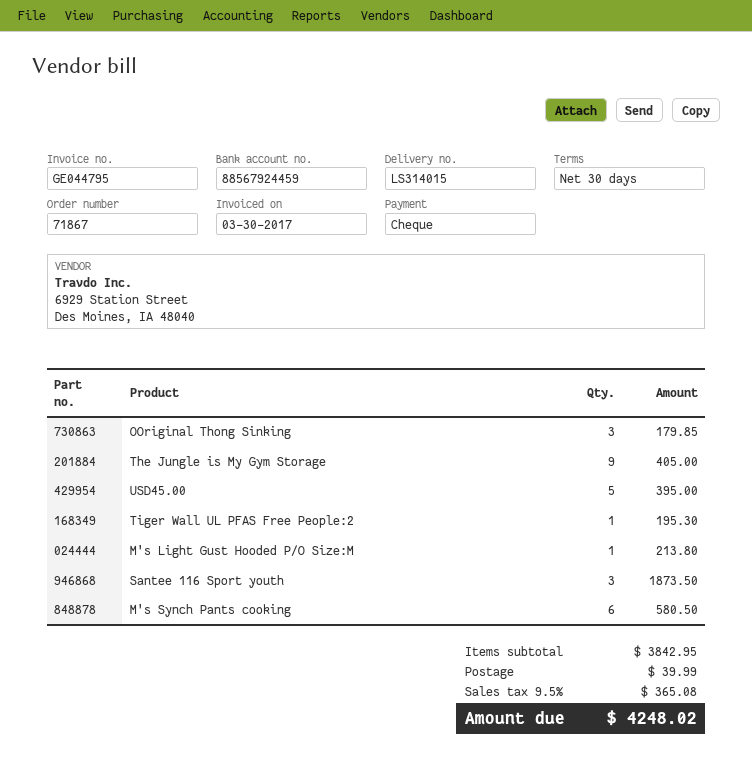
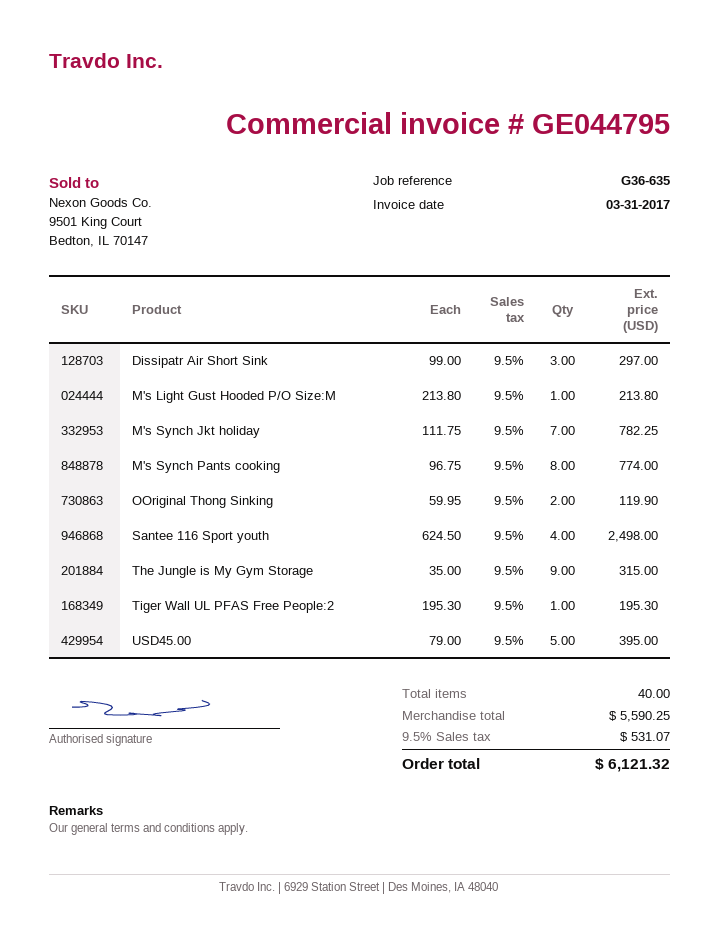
invoice date: 2017-03-30 -> 2017-03-31
OOriginal Thong Sinking: 3 for 179.85 -> 2 for 119.90
The Jungle is My Gym Storage: 9 for 405.00 -> 9 for 315.00
Santee 116 Sport youth: 3 for 1873.50 -> 4 for 2498.00
M's Synch Pants cooking: 6 for 580.50 -> 8 for 774.00
Dissipatr Air Short Sink: none -> 3 for 297.00
M's Synch Jkt holiday: none -> 7 for 782.25
subtotal: 3842.95 -> 5590.25
shipping: 39.99 -> none
tax: 9.5% = 365.08 -> 9.5% = 531.07
total: 4248.02 -> 6121.32

